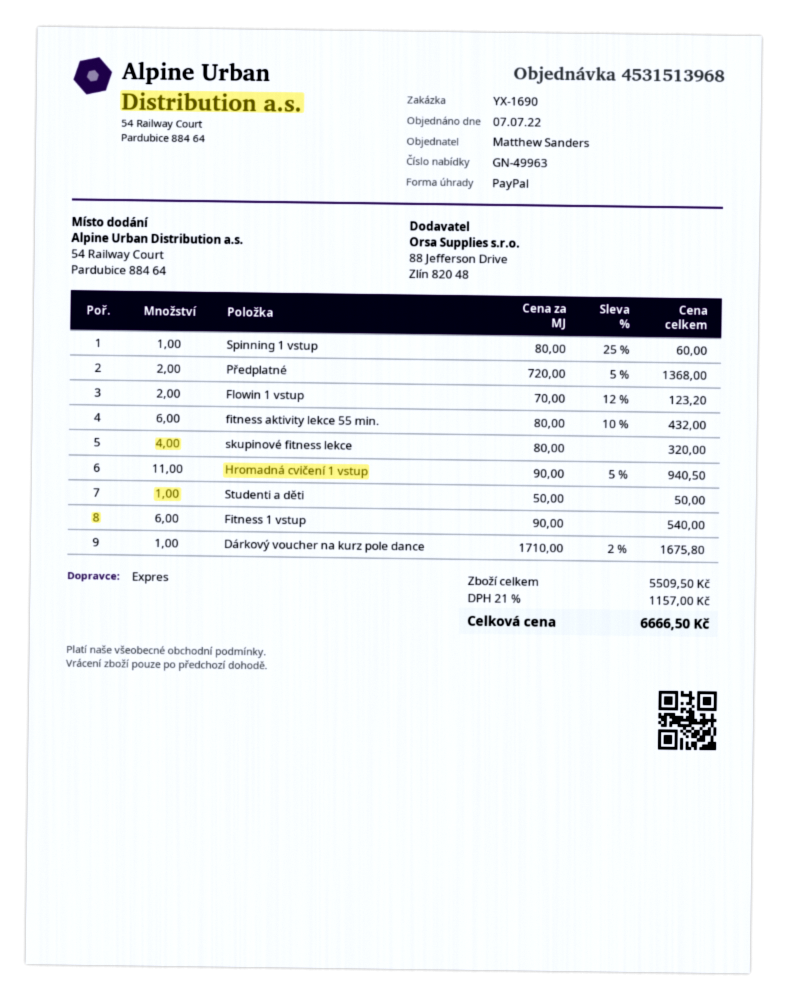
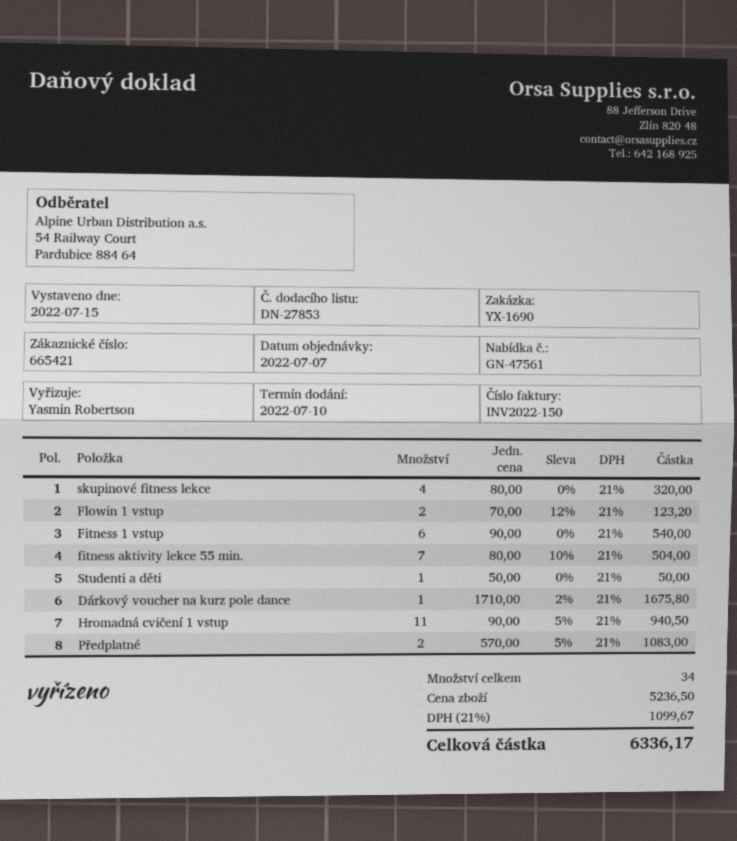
quote number: GN-49963 -> GN-47561
Spinning 1 vstup: 1 x 80.00 - 25% = 60.00 -> none
Předplatné: 2 x 720.00 - 5% = 1368.00 -> 2 x 570.00 - 5% = 1083.00
fitness aktivity lekce 55 min.: 6 x 80.00 - 10% = 432.00 -> 7 x 80.00 - 10% = 504.00
subtotal: 5509.50 -> 5236.50
tax: 21% = 1157.00 -> 21% = 1099.67
total: 6666.50 -> 6336.17

